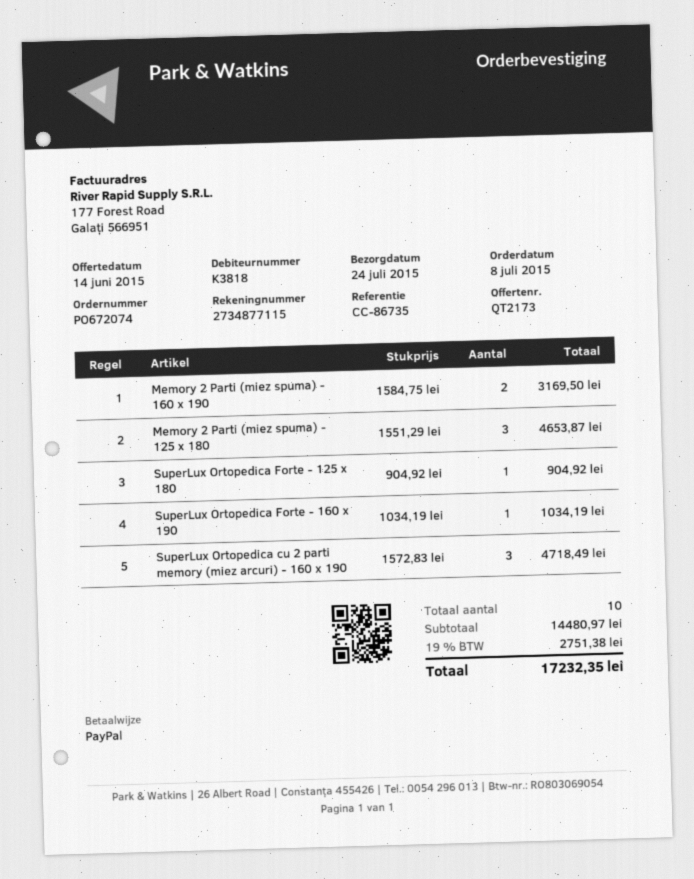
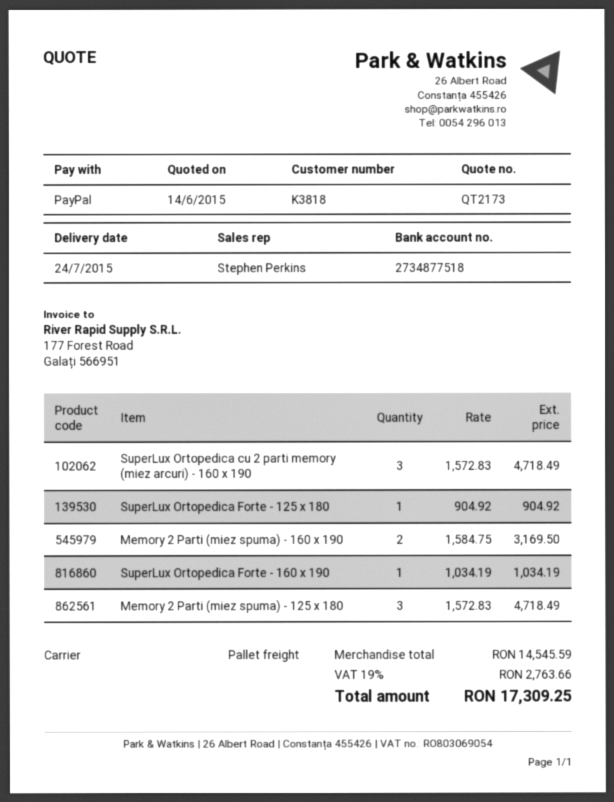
bank account: 2734877115 -> 2734877518
Memory 2 Parti (miez spuma) - 125 x 180: 3 x 1551.29 = 4653.87 -> 3 x 1572.83 = 4718.49
subtotal: 14480.97 -> 14545.59
tax: 19% = 2751.38 -> 19% = 2763.66
total: 17232.35 -> 17309.25

